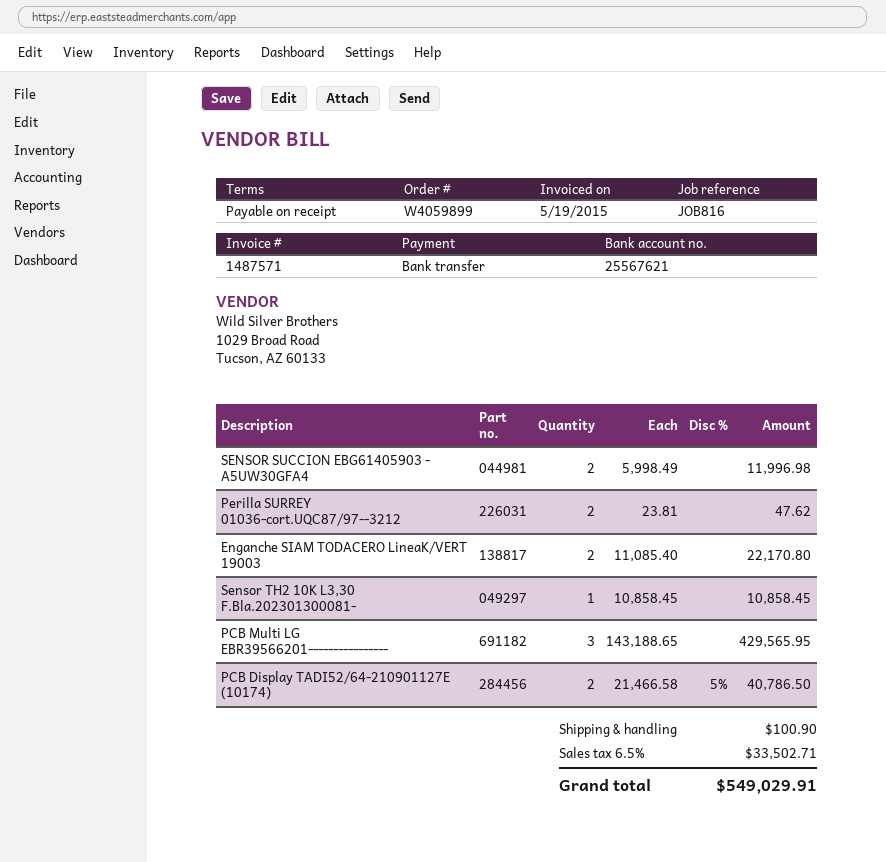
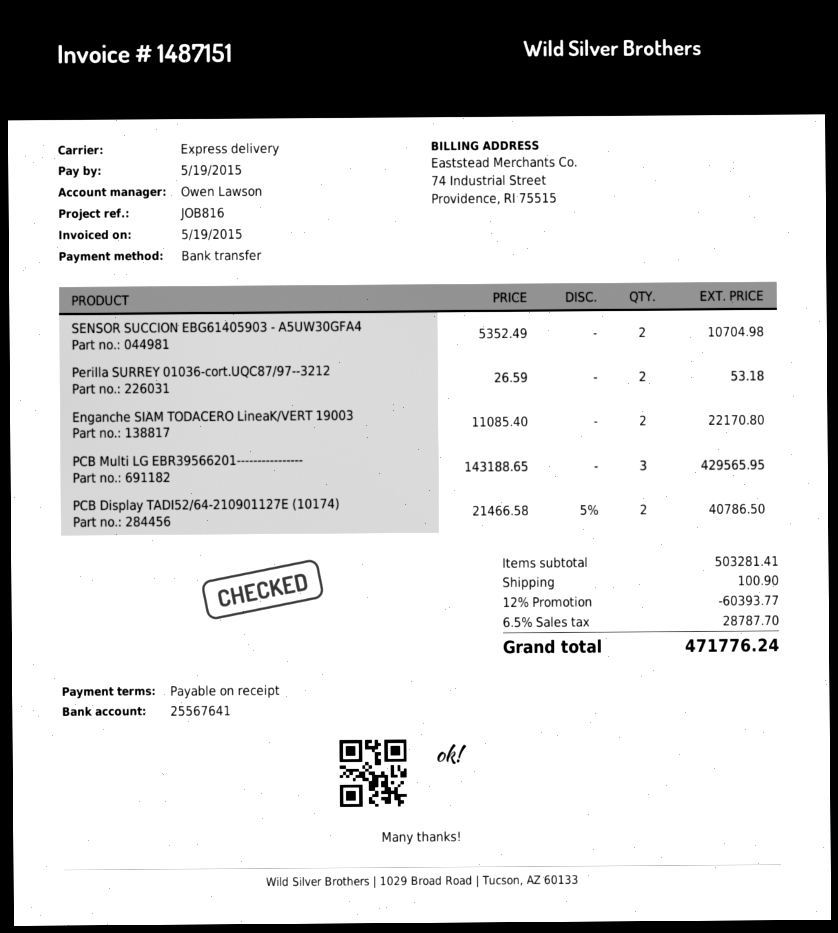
invoice number: 1487571 -> 1487151
bank account: 25567621 -> 25567641
SENSOR SUCCION EBG61405903 - A5UW30GFA4: 2 x 5998.49 = 11996.98 -> 2 x 5352.49 = 10704.98
Perilla SURREY 01036-cort.UQC87/97--3212: 2 x 23.81 = 47.62 -> 2 x 26.59 = 53.18
Sensor TH2 10K L3,30 F.Bla.202301300081-: 1 x 10858.45 = 10858.45 -> none
discount: none -> 12% = 60393.77
tax: 6.5% = 33502.71 -> 6.5% = 28787.70
total: 549029.91 -> 471776.24

